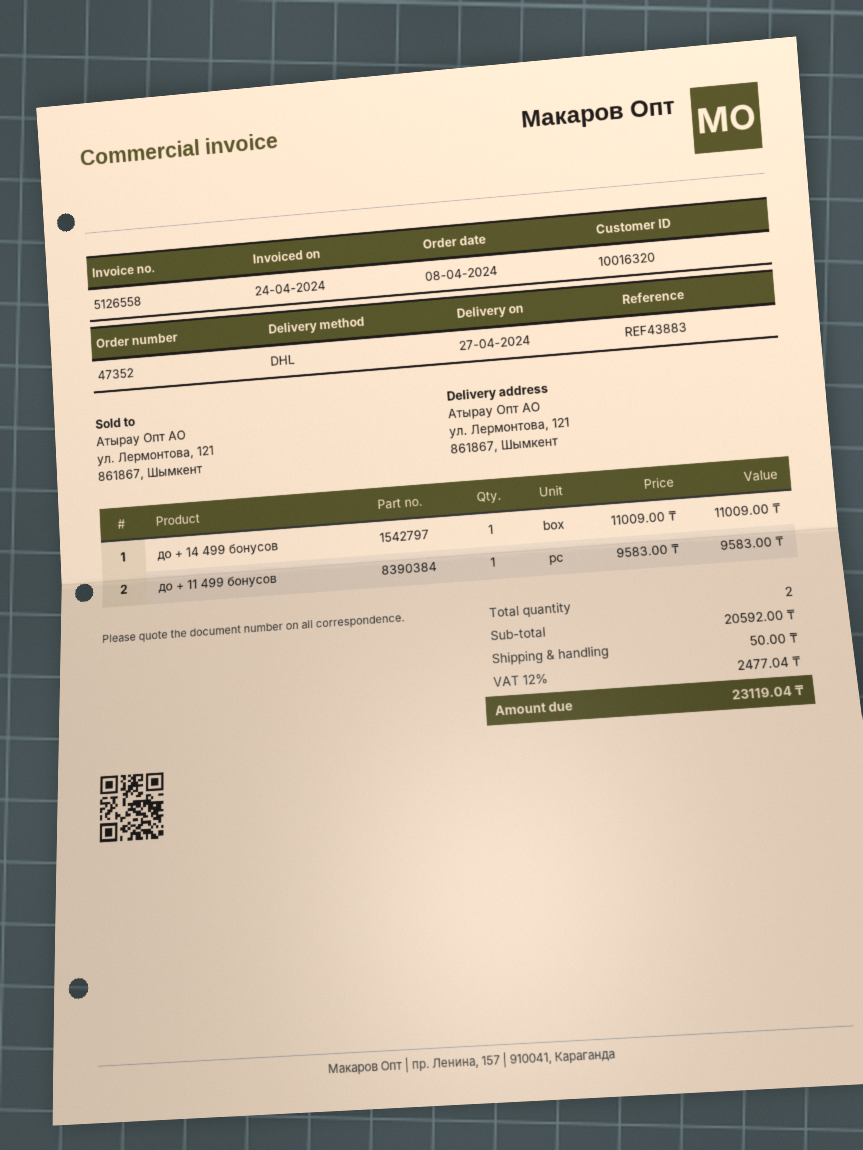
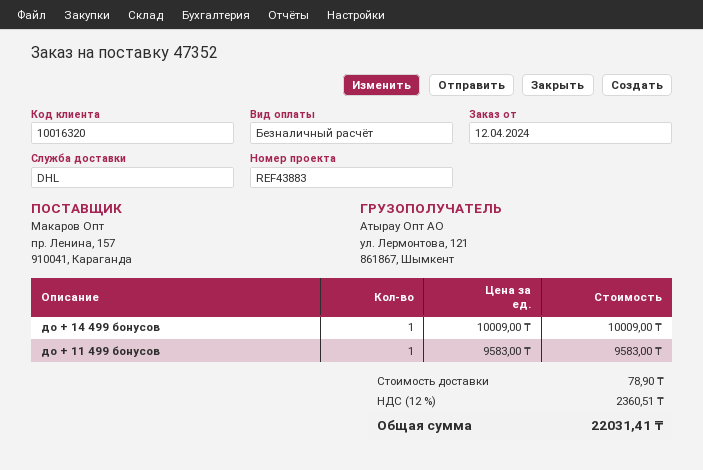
order date: 2024-04-08 -> 2024-04-12
до + 14 499 бонусов: 1 x 11009.00 = 11009.00 -> 1 x 10009.00 = 10009.00
shipping: 50.00 -> 78.90
tax: 12% = 2477.04 -> 12% = 2360.51
total: 23119.04 -> 22031.41

